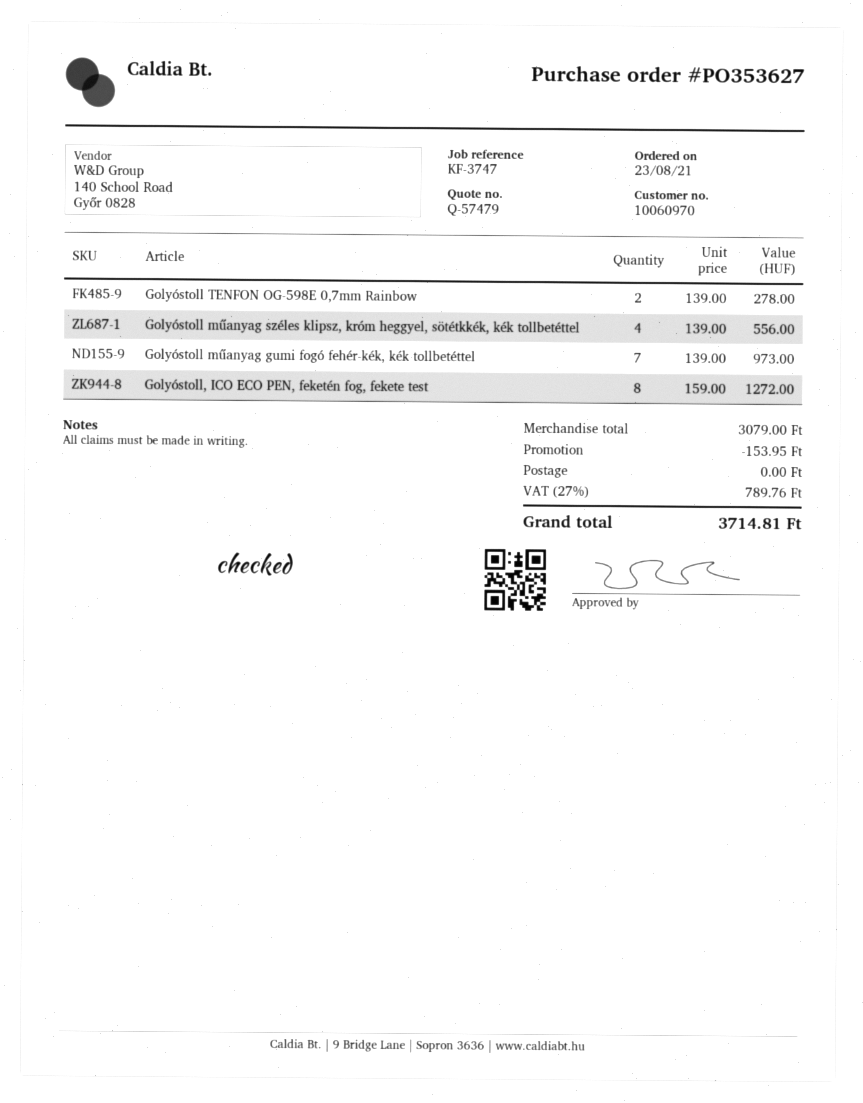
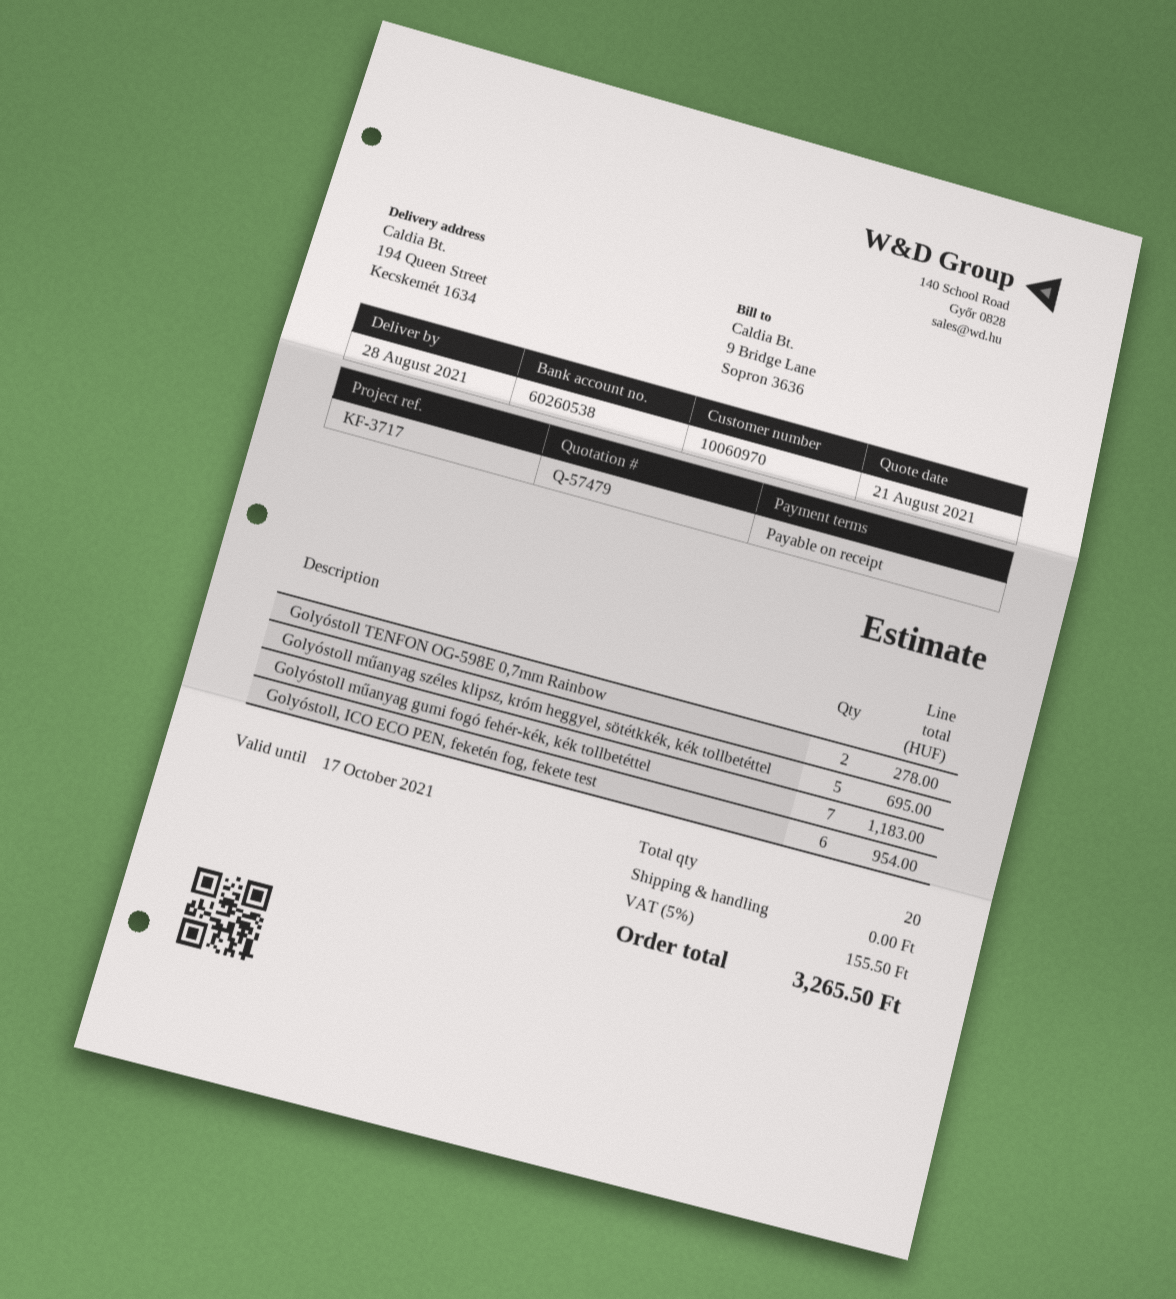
reference: KF-3747 -> KF-3717
Golyóstoll műanyag széles klipsz, króm heggyel, sötétkkék, kék tollbetéttel: 4 for 556.00 -> 5 for 695.00
Golyóstoll műanyag gumi fogó fehér-kék, kék tollbetéttel: 7 for 973.00 -> 7 for 1183.00
Golyóstoll, ICO ECO PEN, feketén fog, fekete test: 8 for 1272.00 -> 6 for 954.00
discount: 153.95 -> none
tax: 27% = 789.76 -> 5% = 155.50
total: 3714.81 -> 3265.50

